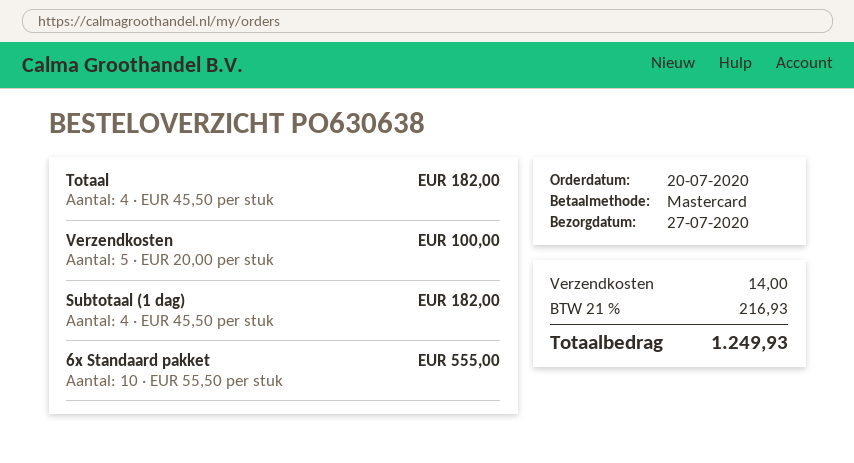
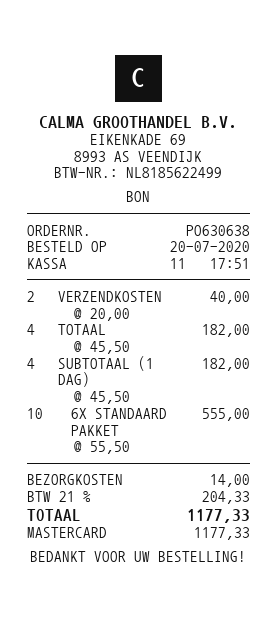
Verzendkosten: 5 x 20.00 = 100.00 -> 2 x 20.00 = 40.00
tax: 21% = 216.93 -> 21% = 204.33
total: 1249.93 -> 1177.33

